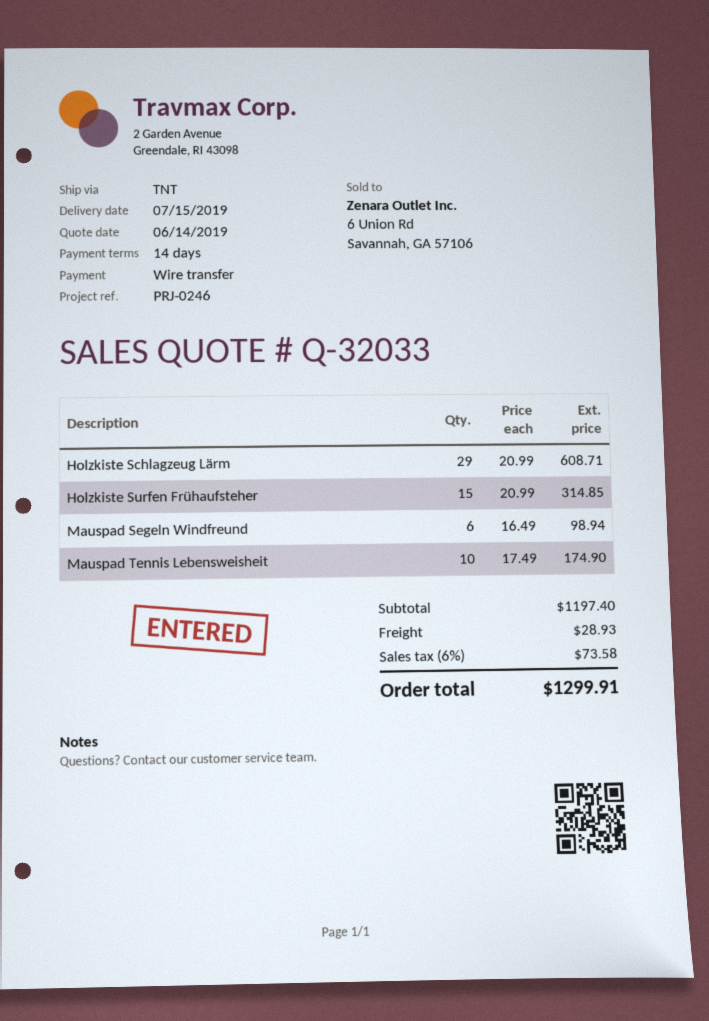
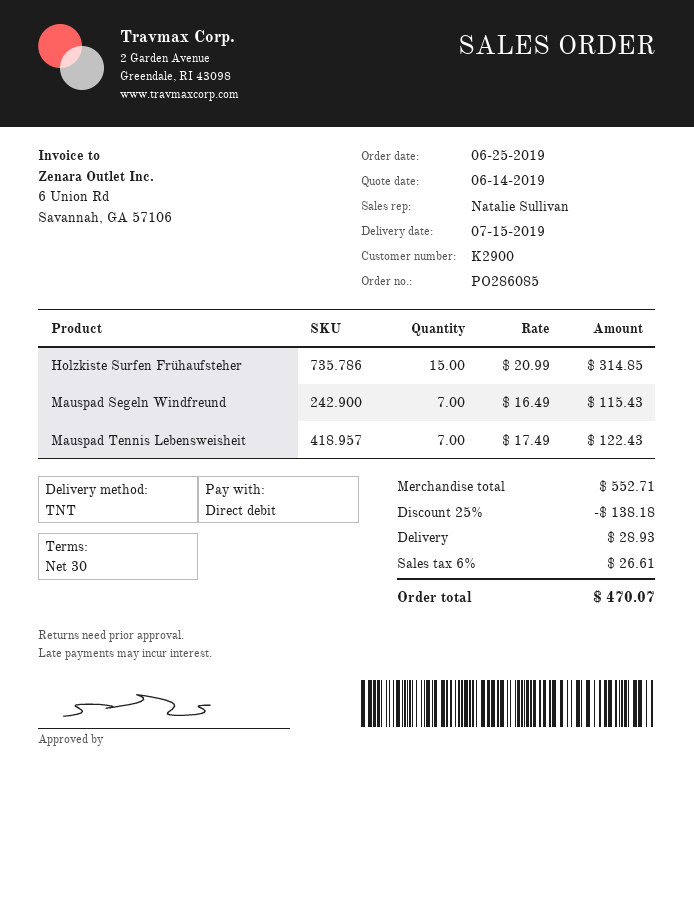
payment terms: 14 days -> 30 days
payment method: bank transfer -> direct debit
Holzkiste Schlagzeug Lärm: 29 x 20.99 = 608.71 -> none
Mauspad Segeln Windfreund: 6 x 16.49 = 98.94 -> 7 x 16.49 = 115.43
Mauspad Tennis Lebensweisheit: 10 x 17.49 = 174.90 -> 7 x 17.49 = 122.43
subtotal: 1197.40 -> 552.71
discount: none -> 25% = 138.18
tax: 6% = 73.58 -> 6% = 26.61
total: 1299.91 -> 470.07

